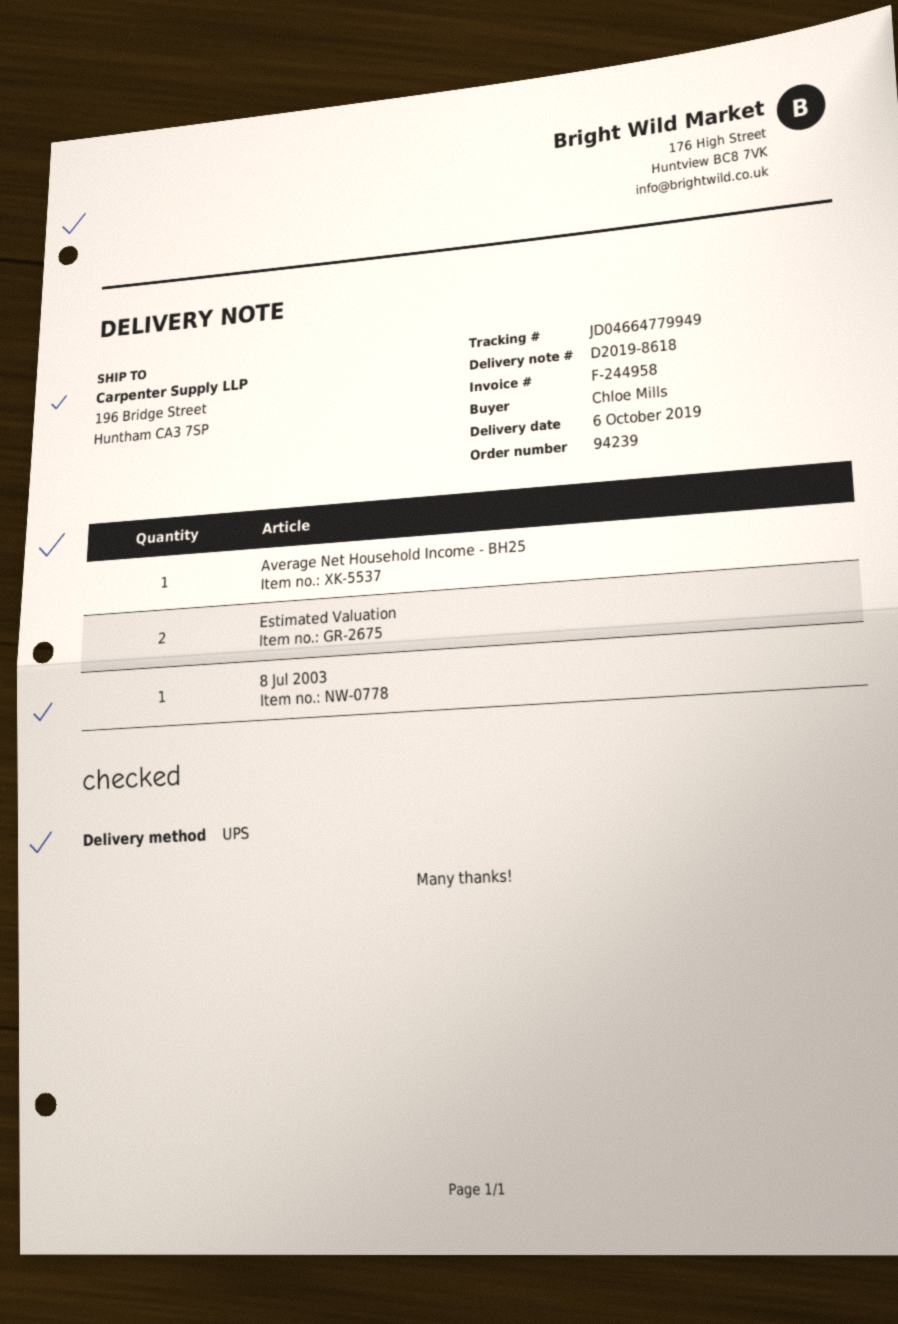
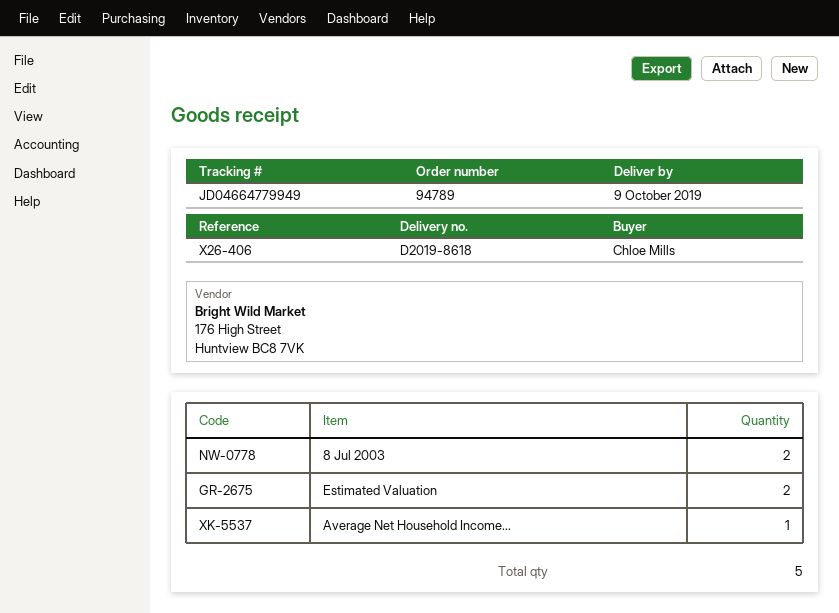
order number: 94239 -> 94789
delivery date: 2019-10-06 -> 2019-10-09
8 Jul 2003: 1 -> 2

